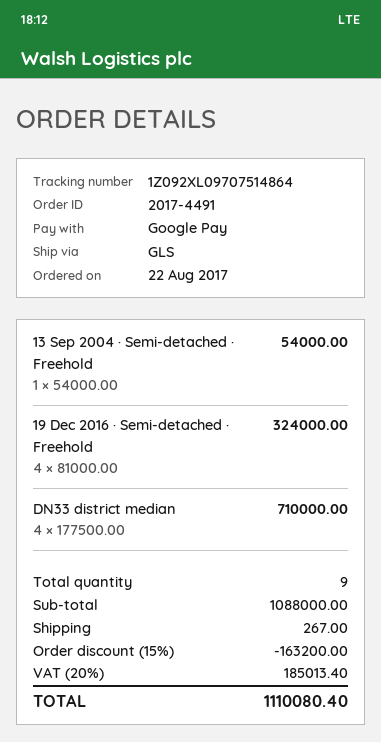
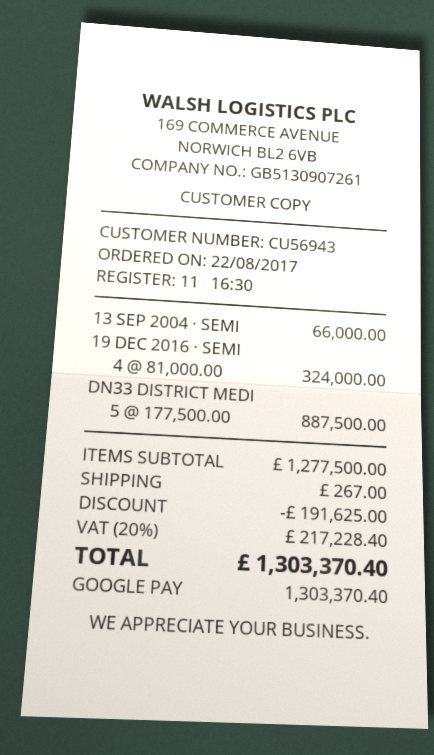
13 Sep 2004 · Semi-detached · Freehold: 1 x 54000.00 = 54000.00 -> 1 x 66000.00 = 66000.00
DN33 district median: 4 x 177500.00 = 710000.00 -> 5 x 177500.00 = 887500.00
subtotal: 1088000.00 -> 1277500.00
discount: 163200.00 -> 191625.00
tax: 20% = 185013.40 -> 20% = 217228.40
total: 1110080.40 -> 1303370.40

